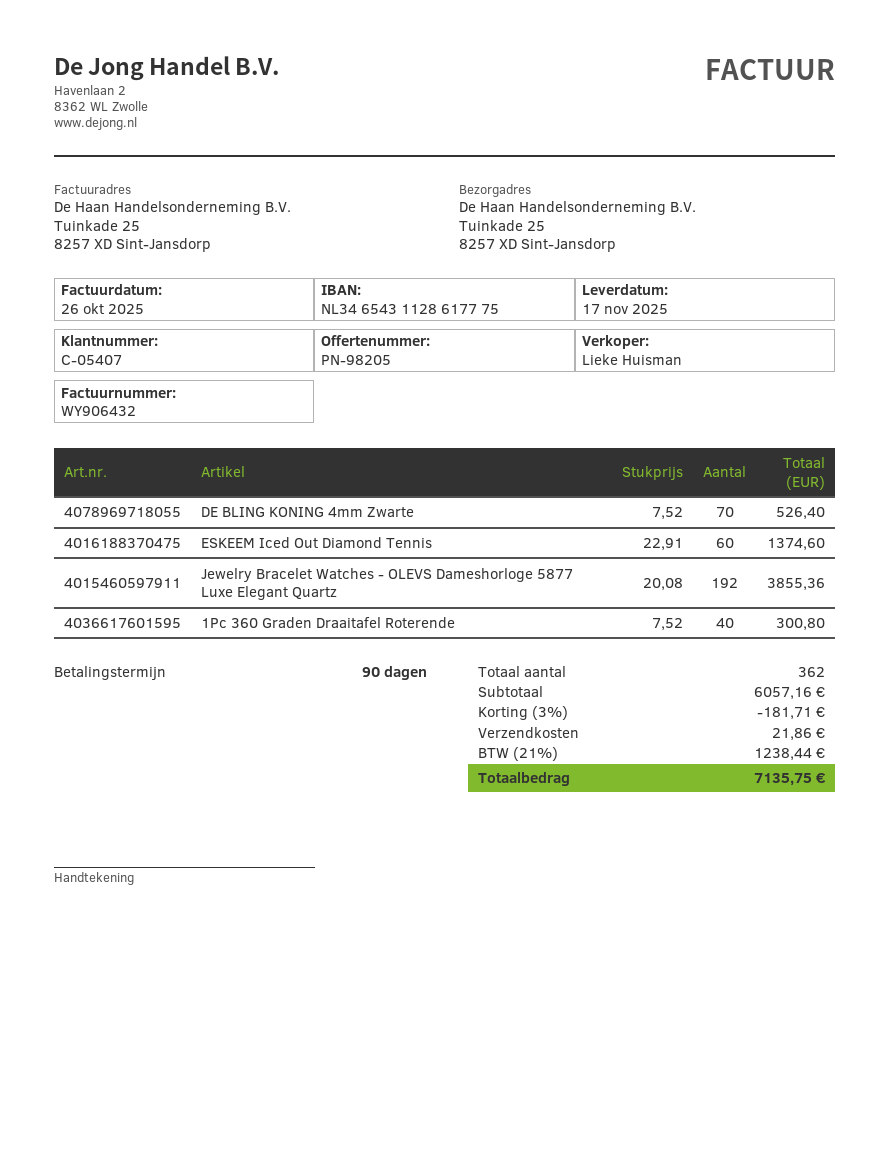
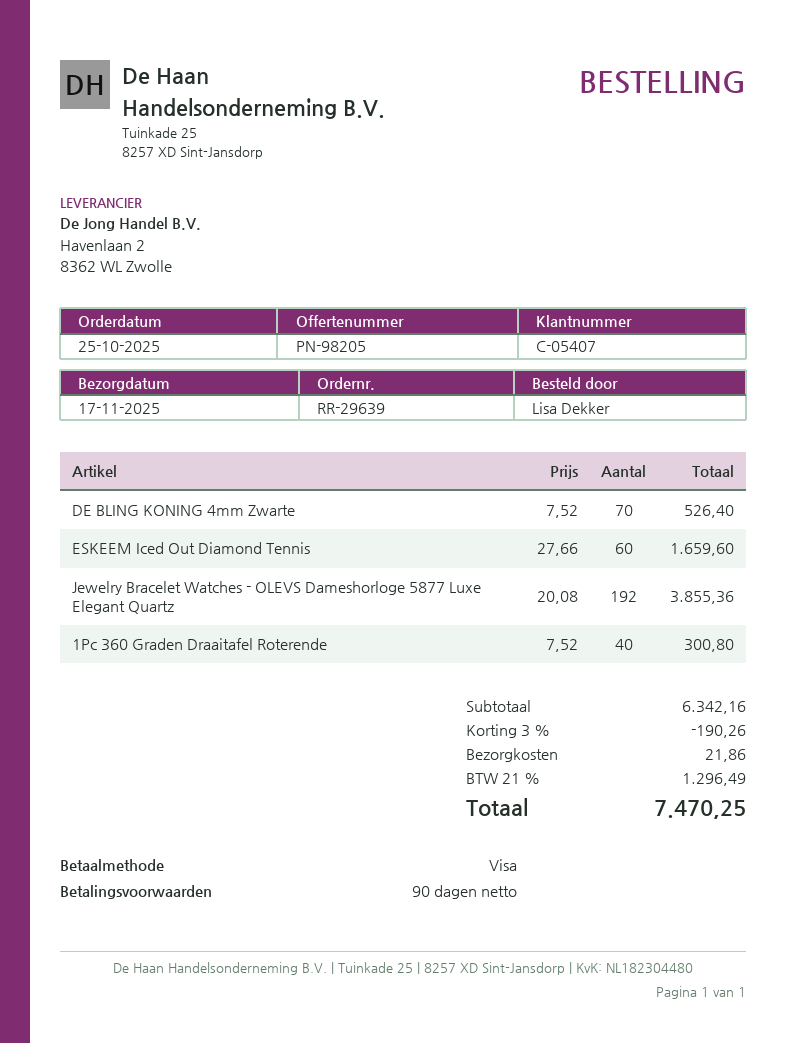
ESKEEM Iced Out Diamond Tennis: 60 x 22.91 = 1374.60 -> 60 x 27.66 = 1659.60
subtotal: 6057.16 -> 6342.16
discount: 3% = 181.71 -> 3% = 190.26
tax: 21% = 1238.44 -> 21% = 1296.49
total: 7135.75 -> 7470.25

